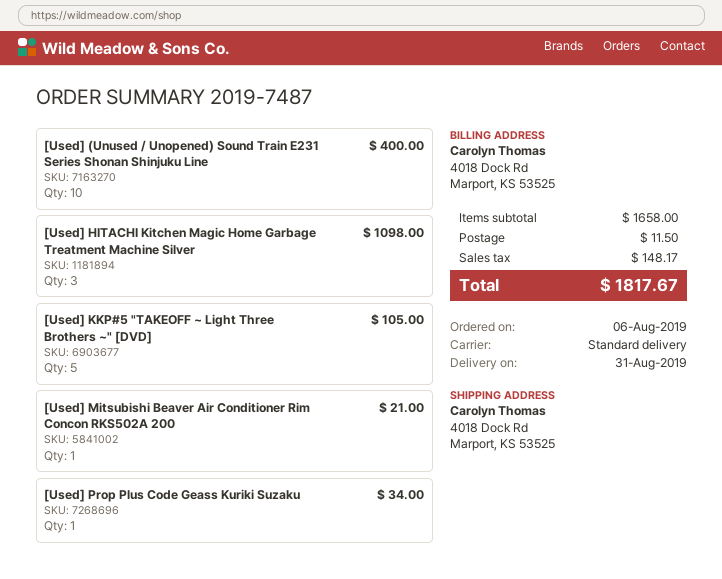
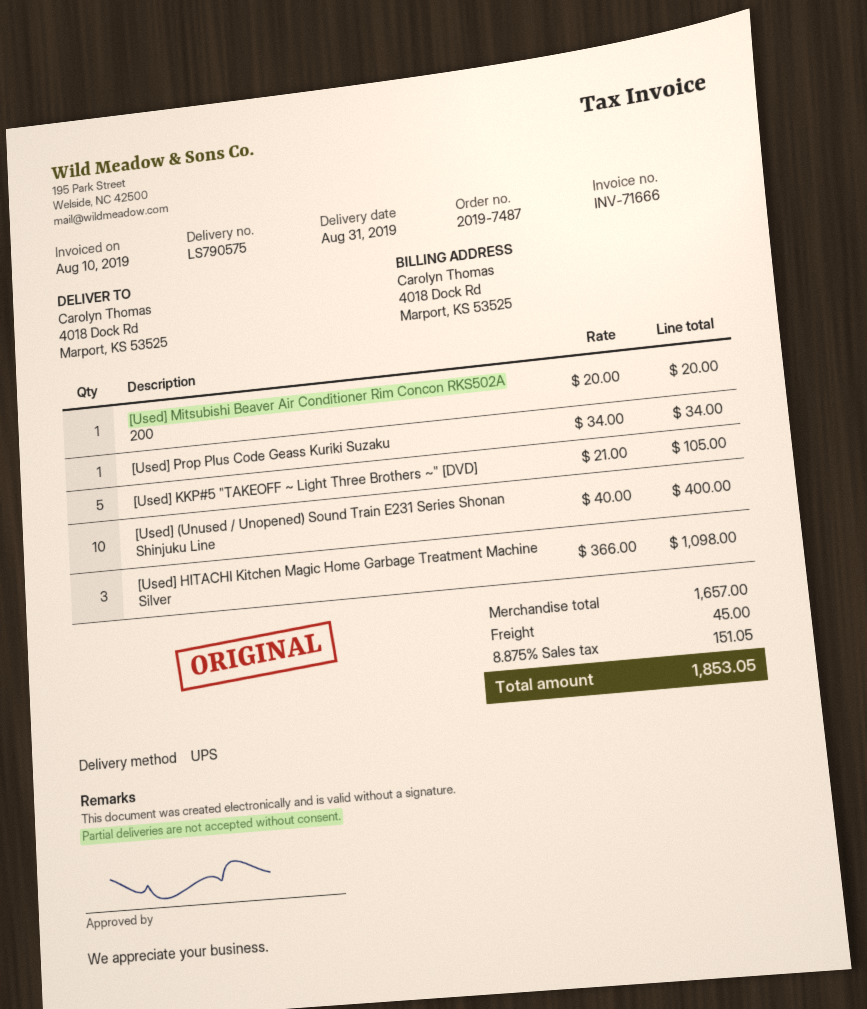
shipping method: standard -> UPS
[Used] Mitsubishi Beaver Air Conditioner Rim Concon RKS502A 200: 1 for 21.00 -> 1 for 20.00
subtotal: 1658.00 -> 1657.00
shipping: 11.50 -> 45.00
tax: 148.17 -> 151.05
total: 1817.67 -> 1853.05

